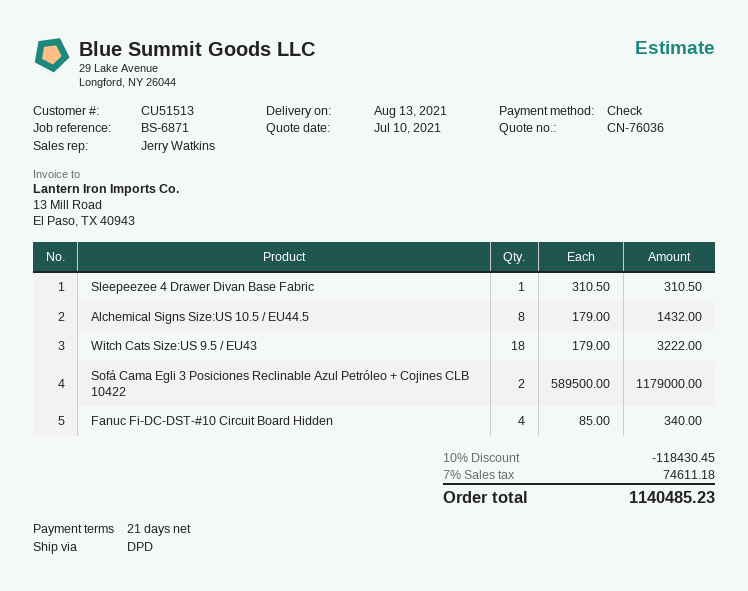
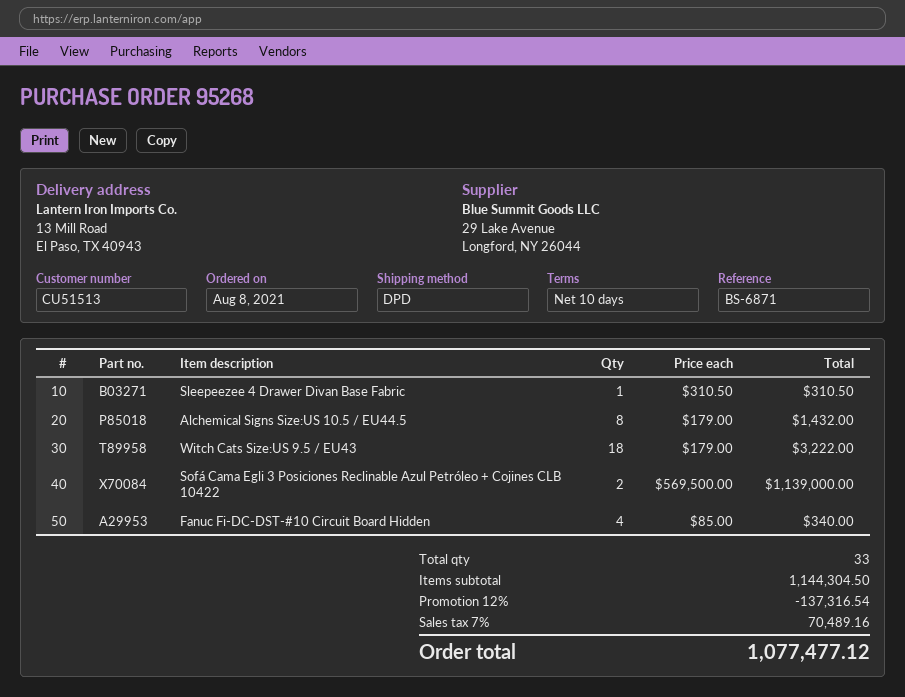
payment terms: 21 days -> 10 days
Sofá Cama Egli 3 Posiciones Reclinable Azul Petróleo + Cojines CLB 10422: 2 x 589500.00 = 1179000.00 -> 2 x 569500.00 = 1139000.00
discount: 10% = 118430.45 -> 12% = 137316.54
tax: 7% = 74611.18 -> 7% = 70489.16
total: 1140485.23 -> 1077477.12

